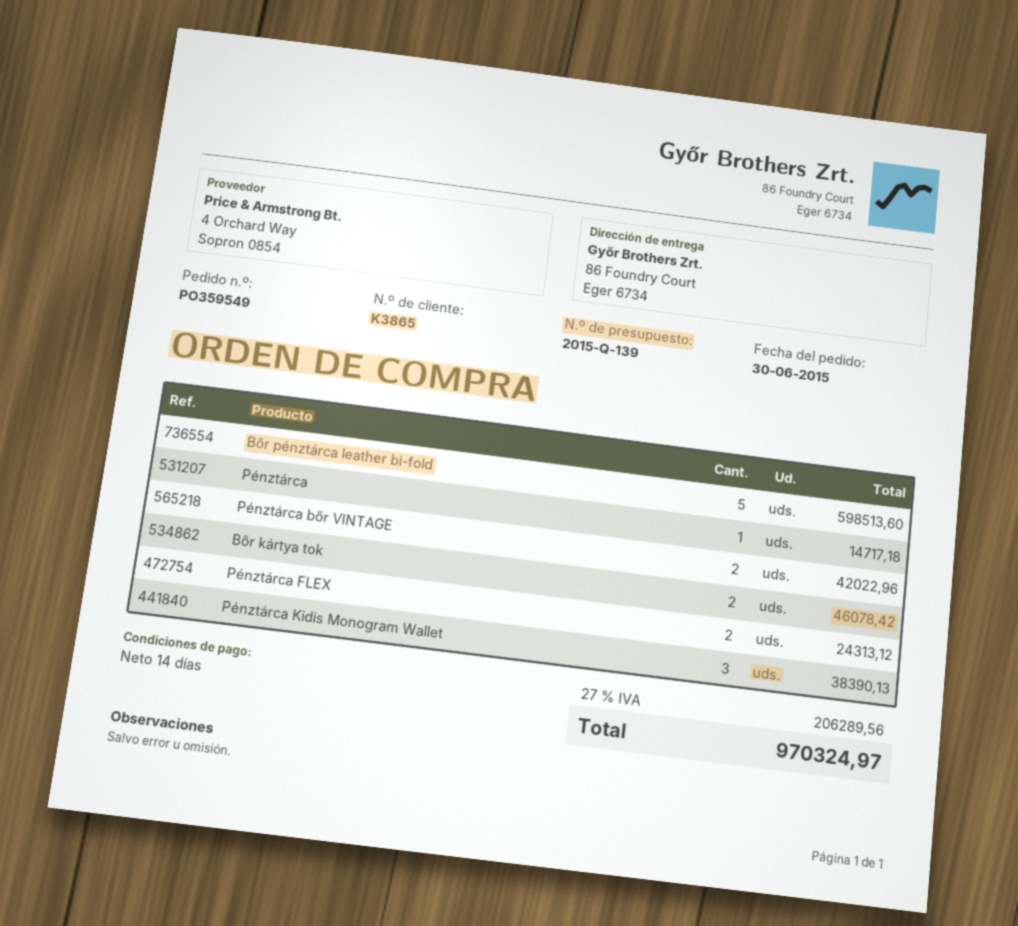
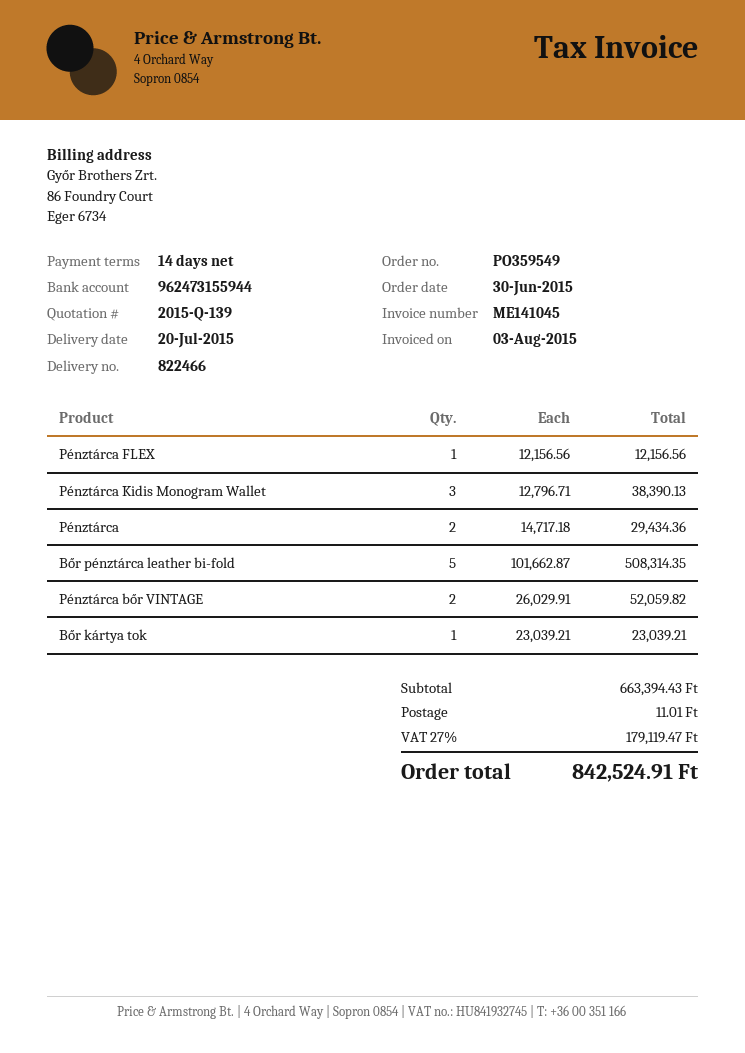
Bőr pénztárca leather bi-fold: 5 for 598513.60 -> 5 for 508314.35
Pénztárca: 1 for 14717.18 -> 2 for 29434.36
Pénztárca bőr VINTAGE: 2 for 42022.96 -> 2 for 52059.82
Bőr kártya tok: 2 for 46078.42 -> 1 for 23039.21
Pénztárca FLEX: 2 for 24313.12 -> 1 for 12156.56
shipping: none -> 11.01
tax: 27% = 206289.56 -> 27% = 179119.47
total: 970324.97 -> 842524.91

